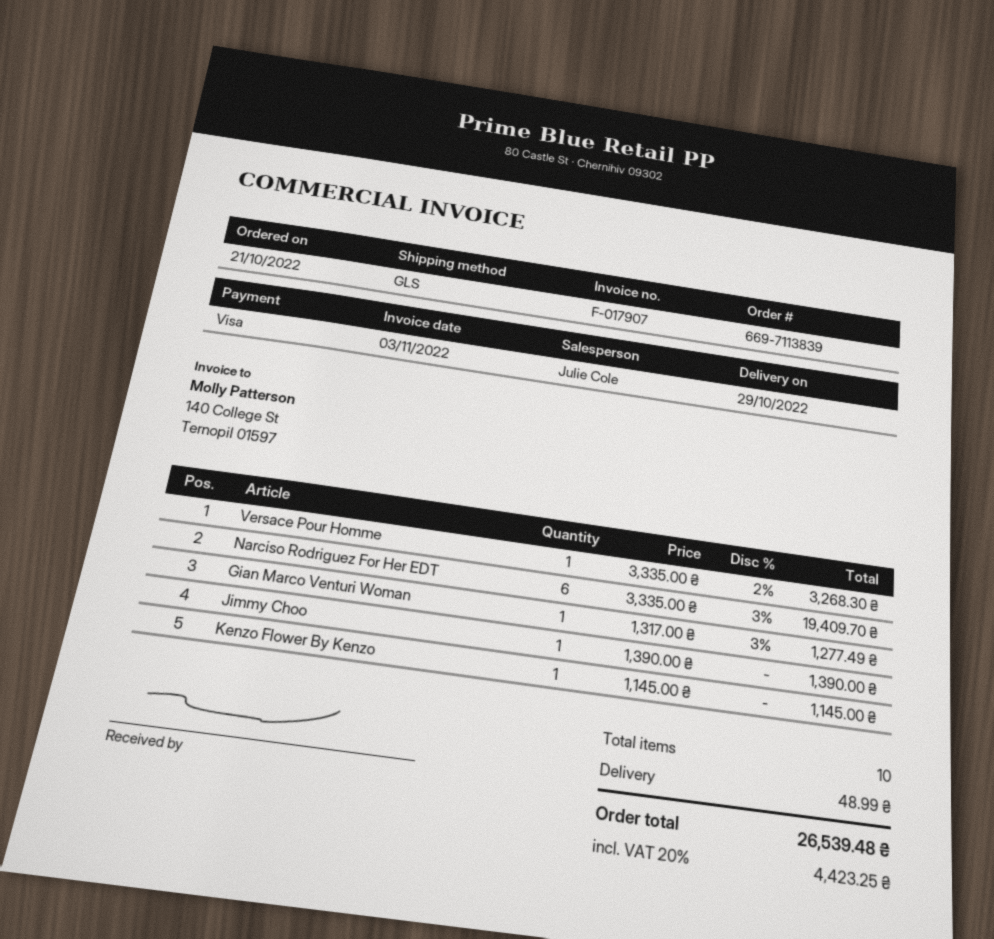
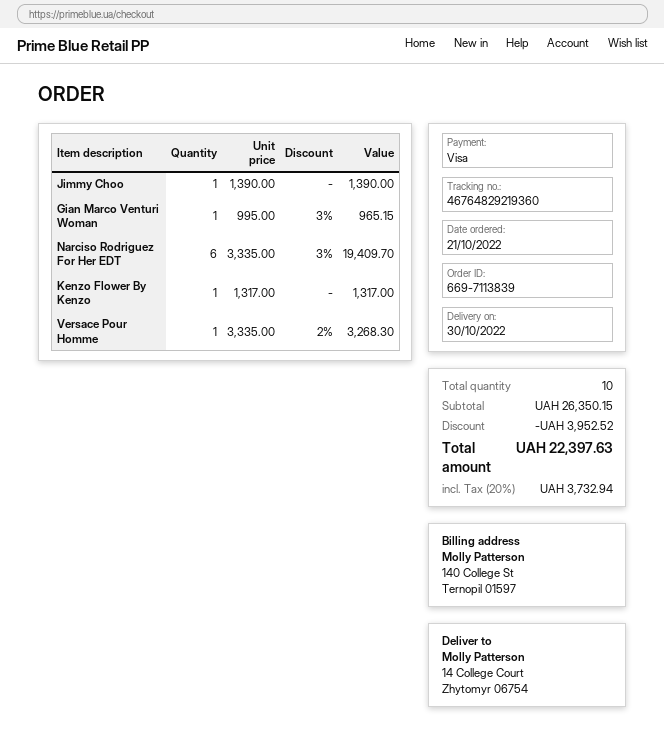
delivery date: 2022-10-29 -> 2022-10-30
Gian Marco Venturi Woman: 1 x 1317.00 - 3% = 1277.49 -> 1 x 995.00 - 3% = 965.15
Kenzo Flower By Kenzo: 1 x 1145.00 = 1145.00 -> 1 x 1317.00 = 1317.00
discount: none -> 3952.52
shipping: 48.99 -> none
tax: 20% = 4423.25 -> 20% = 3732.94
total: 26539.48 -> 22397.63

